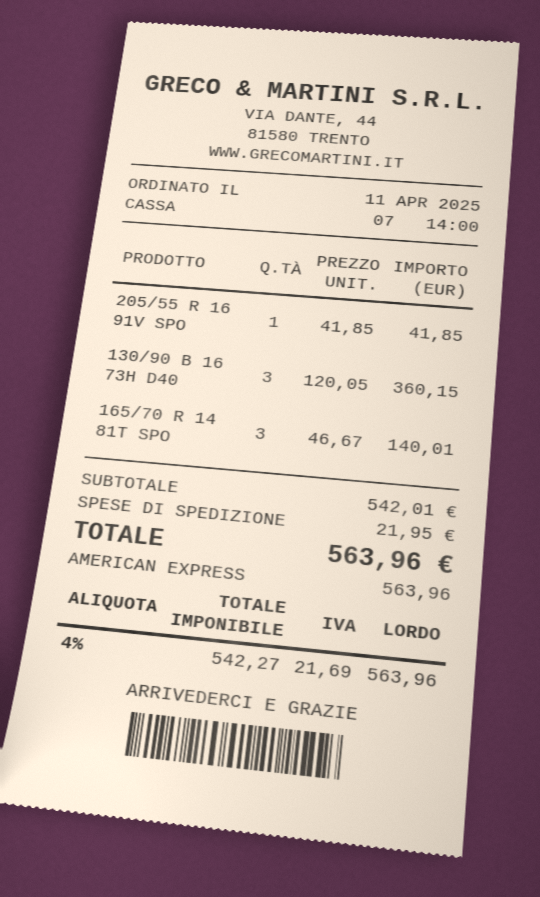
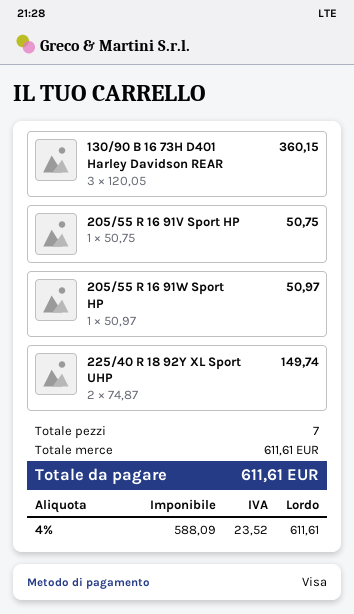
payment method: American Express -> Visa
205/55 R 16 91V SPO: 1 x 41.85 = 41.85 -> 1 x 50.75 = 50.75
165/70 R 14 81T SPO: 3 x 46.67 = 140.01 -> none
205/55 R 16 91W Sport HP: none -> 1 x 50.97 = 50.97
225/40 R 18 92Y XL Sport UHP: none -> 2 x 74.87 = 149.74
subtotal: 542.01 -> 611.61
shipping: 21.95 -> none
net: 542.27 -> 588.09
tax: 4% = 21.69 -> 4% = 23.52
total: 563.96 -> 611.61

